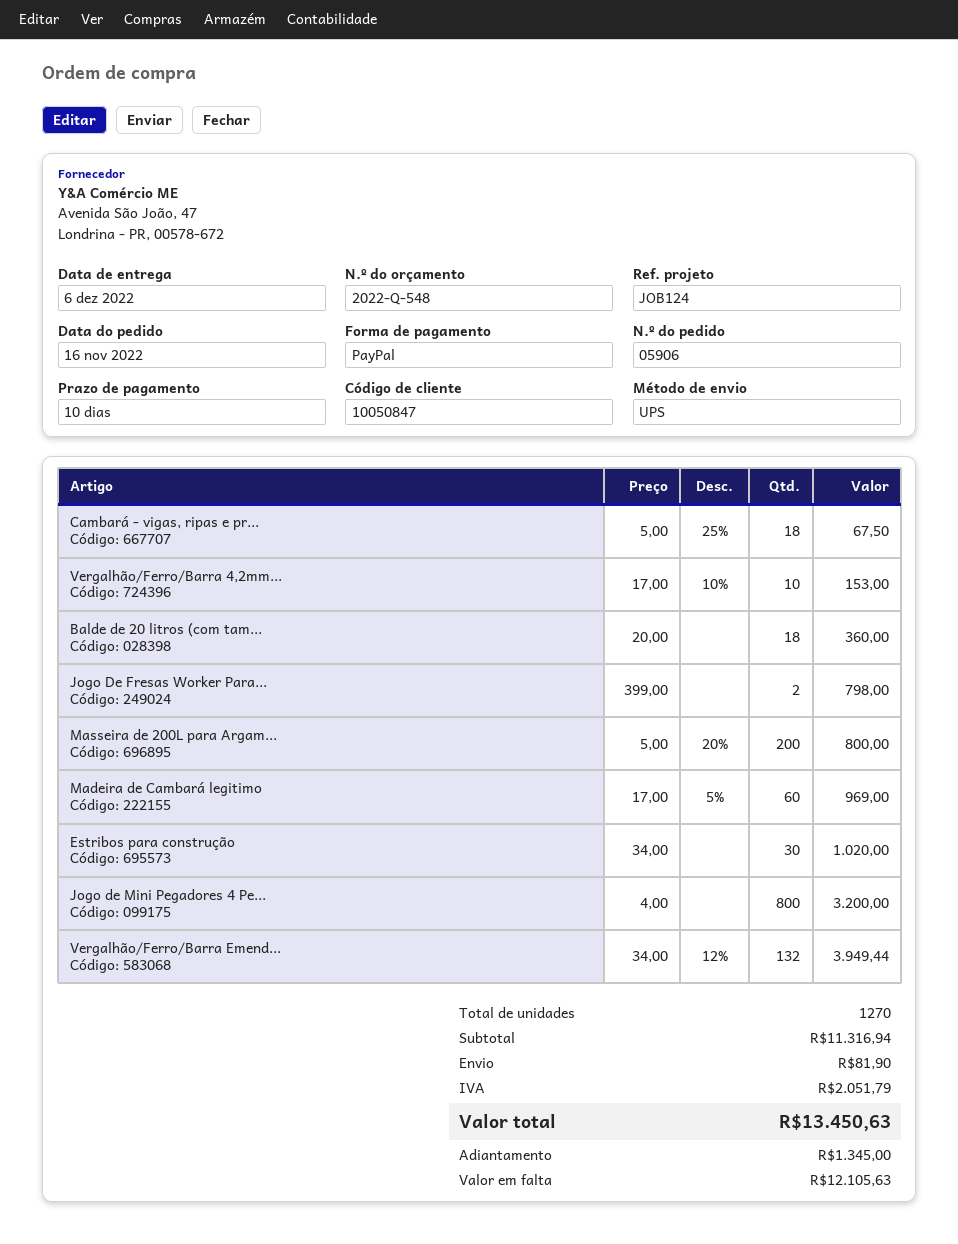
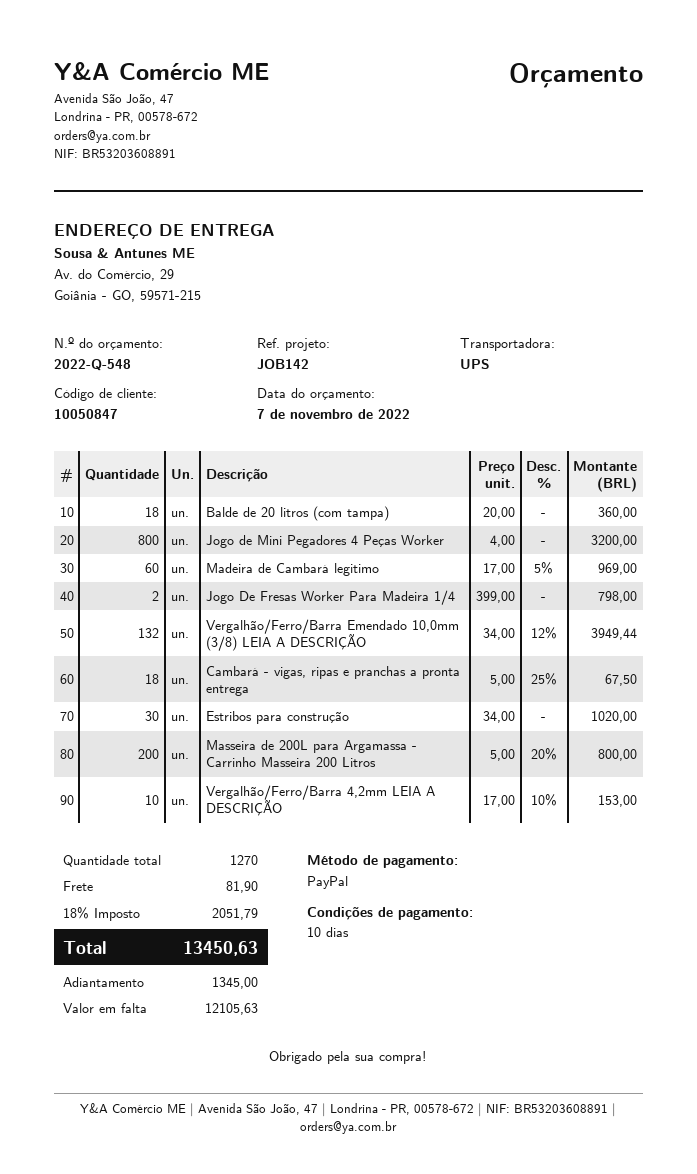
reference: JOB124 -> JOB142

